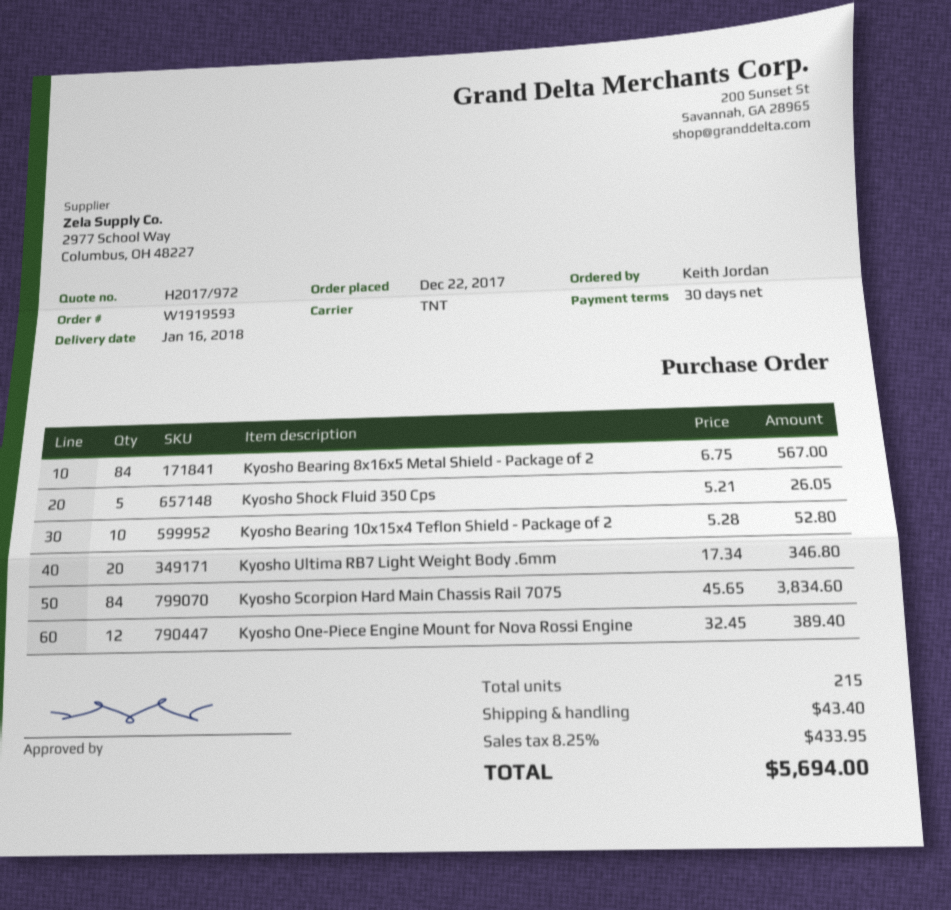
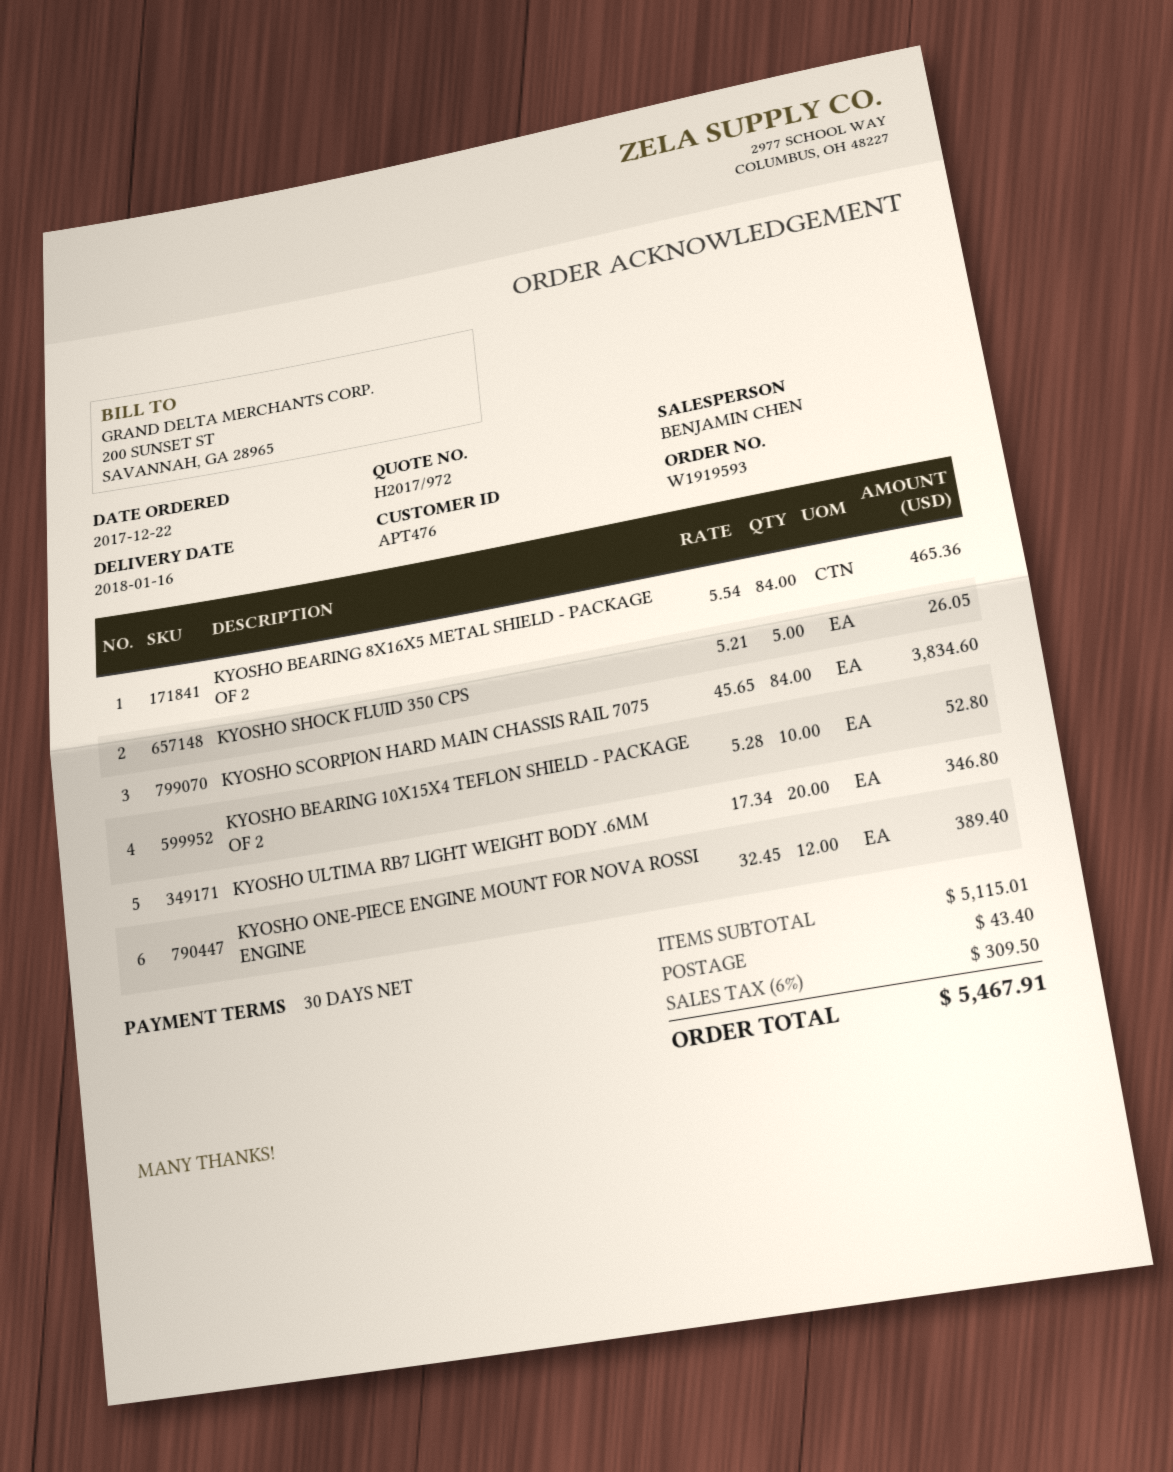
Kyosho Bearing 8x16x5 Metal Shield - Package of 2: 84 x 6.75 = 567.00 -> 84 x 5.54 = 465.36
tax: 8.25% = 433.95 -> 6% = 309.50
total: 5694.00 -> 5467.91

